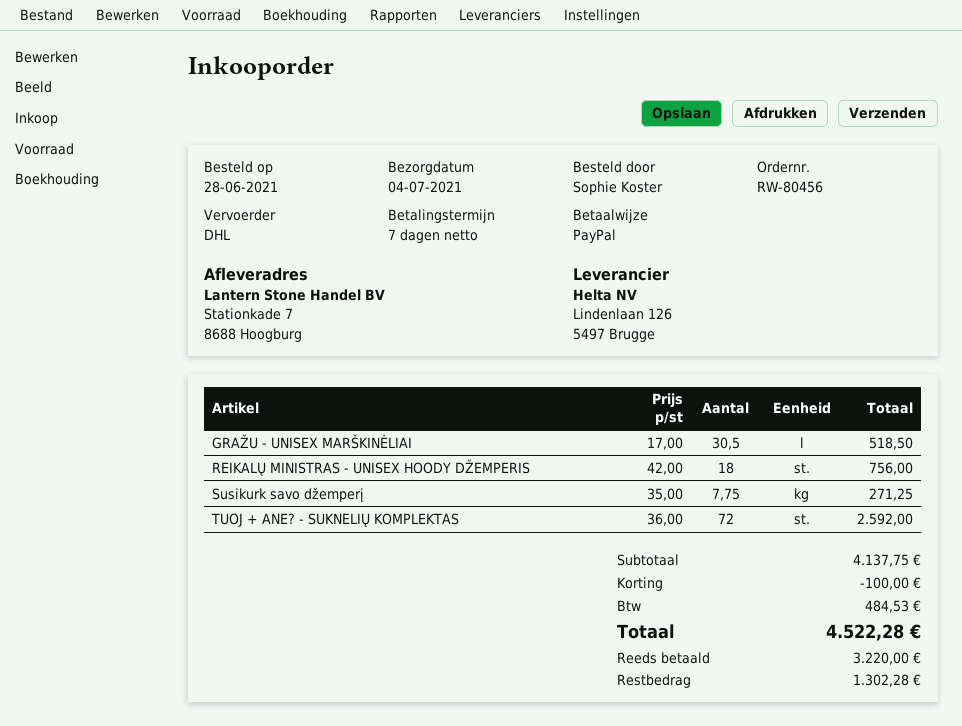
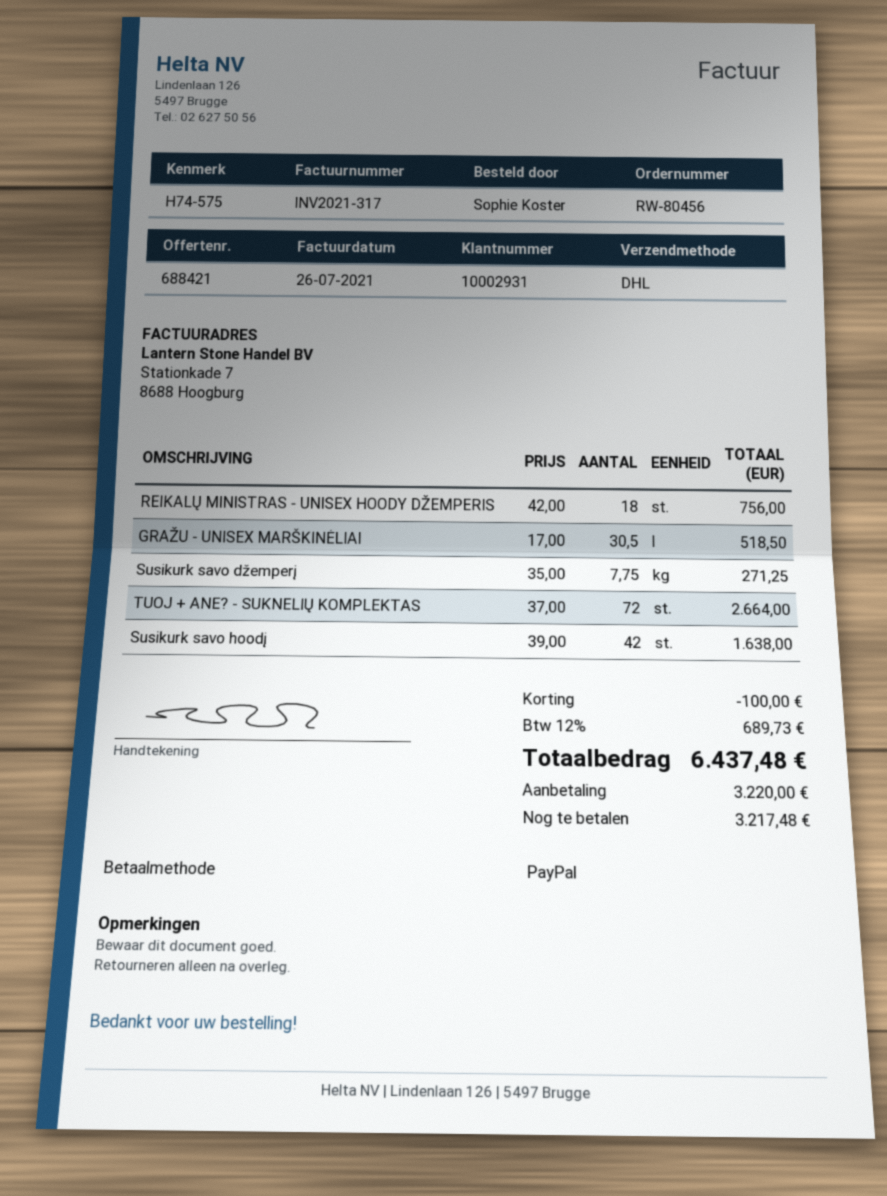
TUOJ + ANE? - SUKNELIŲ KOMPLEKTAS: 72 x 36.00 = 2592.00 -> 72 x 37.00 = 2664.00
Susikurk savo hoodį: none -> 42 x 39.00 = 1638.00
tax: 484.53 -> 689.73
total: 4522.28 -> 6437.48
balance: 1302.28 -> 3217.48

